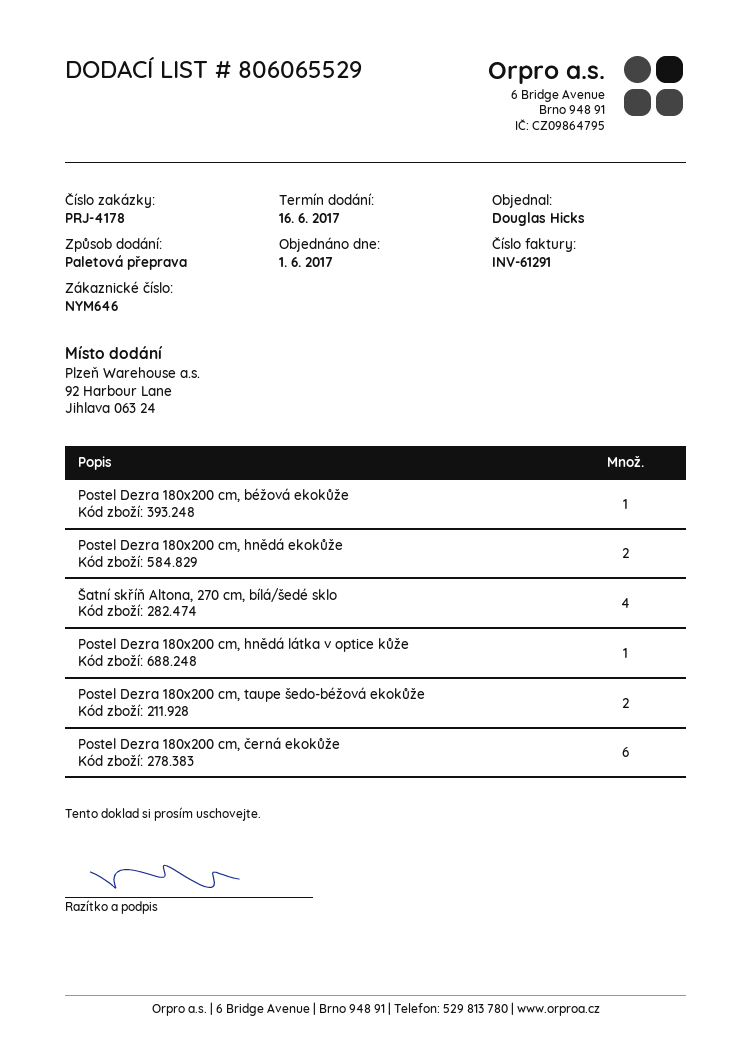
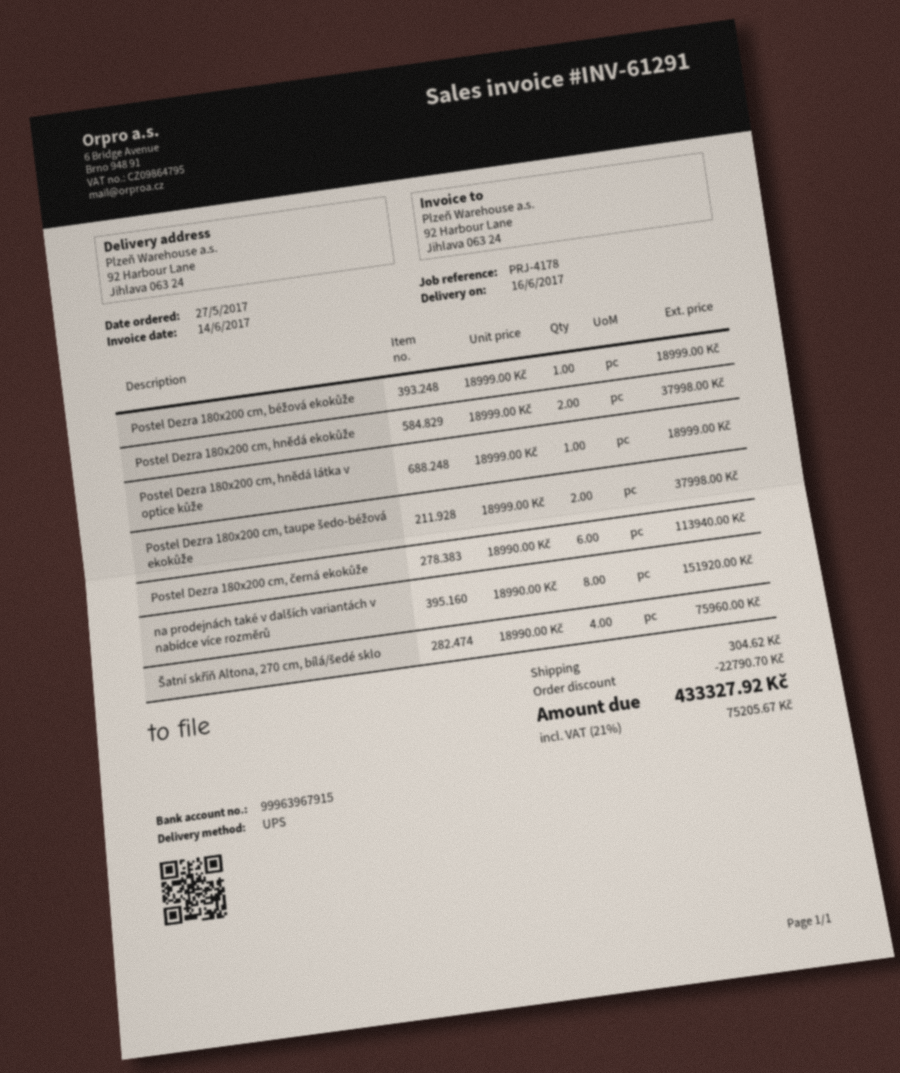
order date: 2017-06-01 -> 2017-05-27
shipping method: pallet freight -> UPS
na prodejnách také v dalších variantách v nabídce více rozměrů: none -> 8

